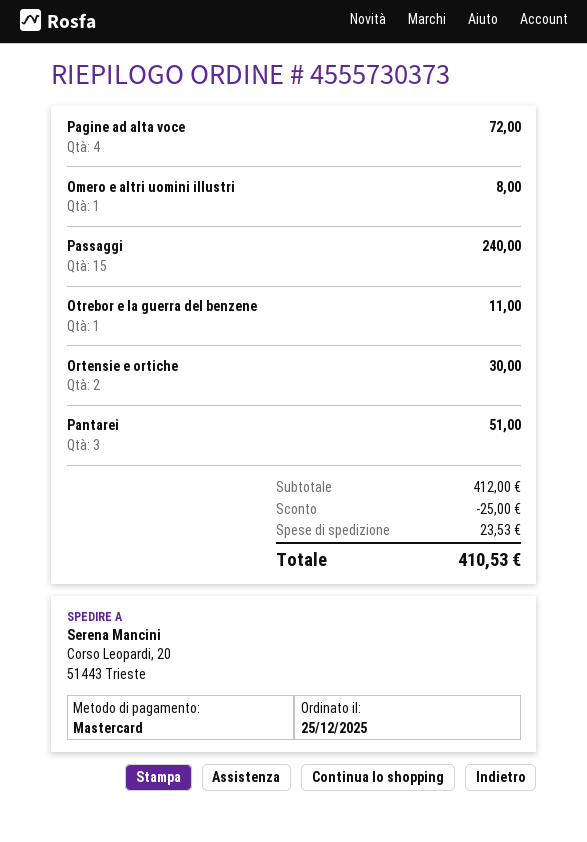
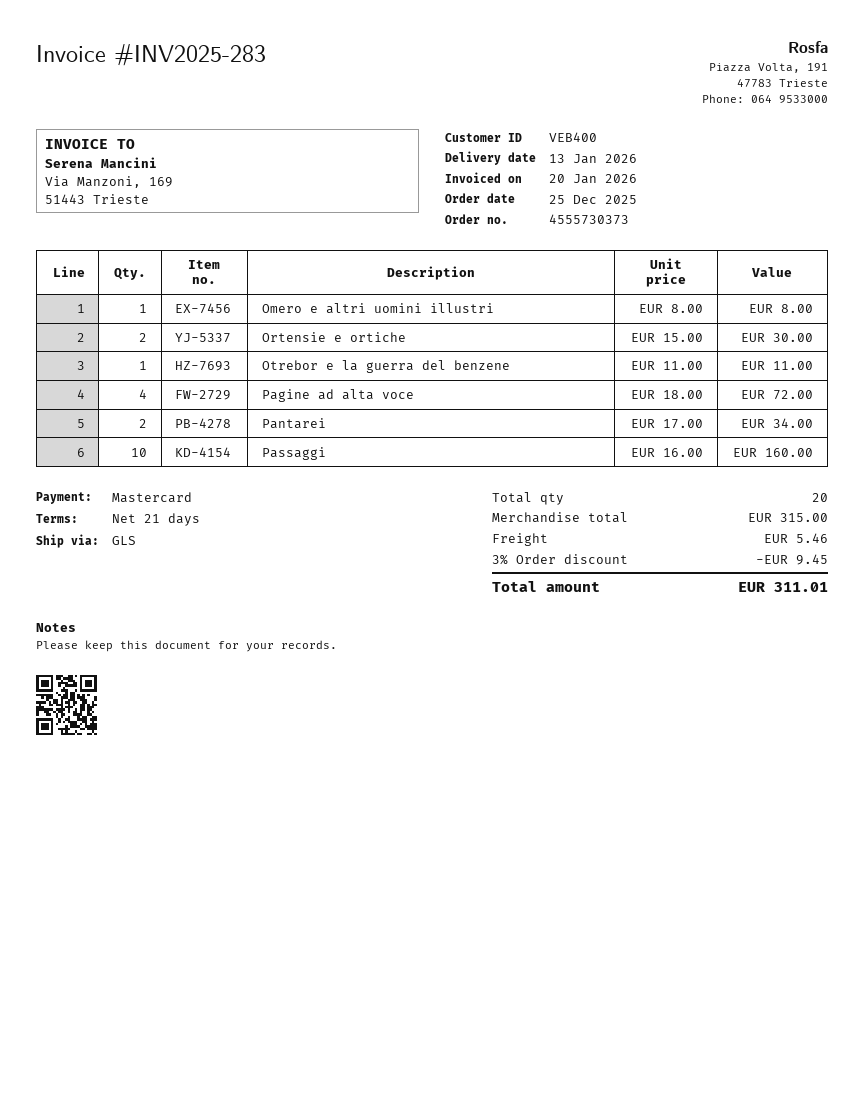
Passaggi: 15 for 240.00 -> 10 for 160.00
Pantarei: 3 for 51.00 -> 2 for 34.00
subtotal: 412.00 -> 315.00
discount: 25.00 -> 9.45
shipping: 23.53 -> 5.46
total: 410.53 -> 311.01

